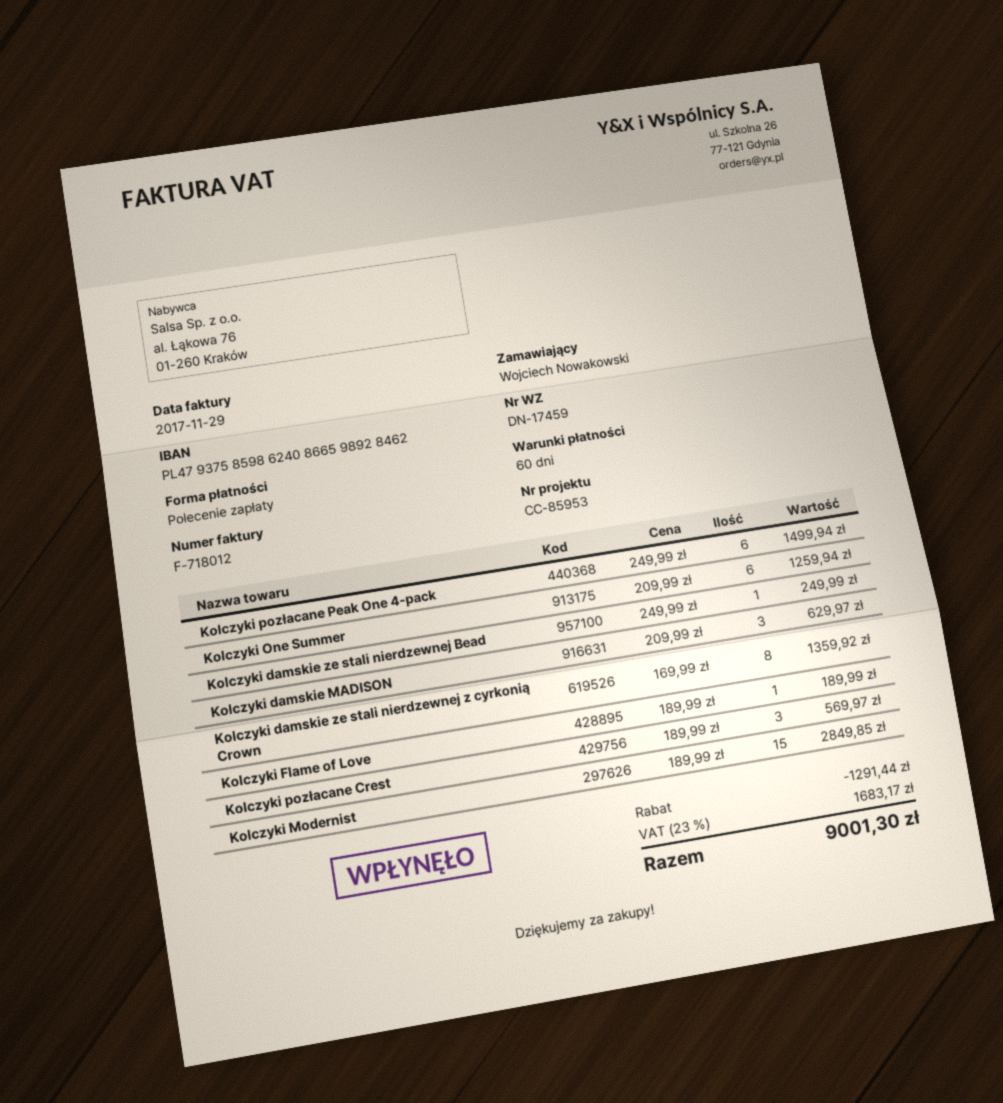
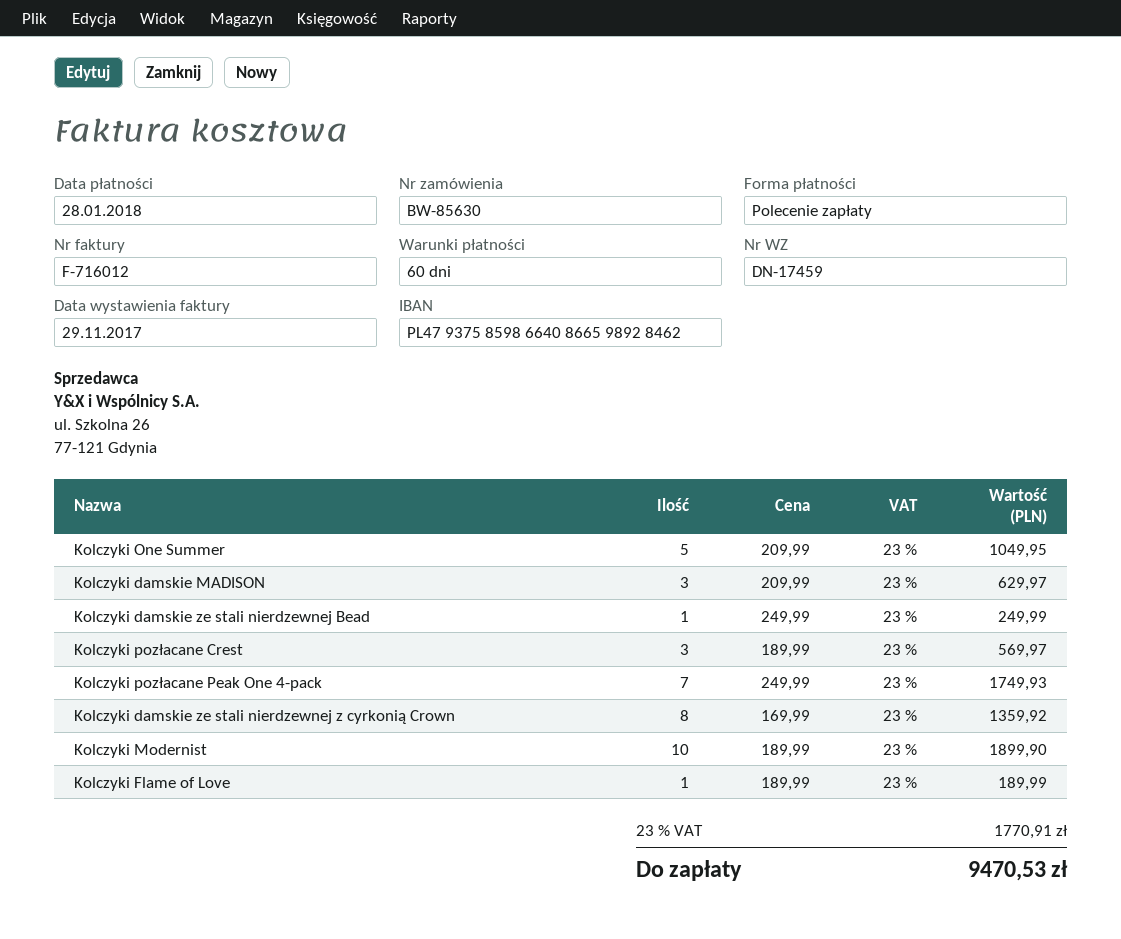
invoice number: F-718012 -> F-716012
bank account: PL47937585986240866598928462 -> PL47937585986640866598928462
Kolczyki pozłacane Peak One 4-pack: 6 x 249.99 = 1499.94 -> 7 x 249.99 = 1749.93
Kolczyki One Summer: 6 x 209.99 = 1259.94 -> 5 x 209.99 = 1049.95
Kolczyki Modernist: 15 x 189.99 = 2849.85 -> 10 x 189.99 = 1899.90
discount: 1291.44 -> none
tax: 23% = 1683.17 -> 23% = 1770.91
total: 9001.30 -> 9470.53

